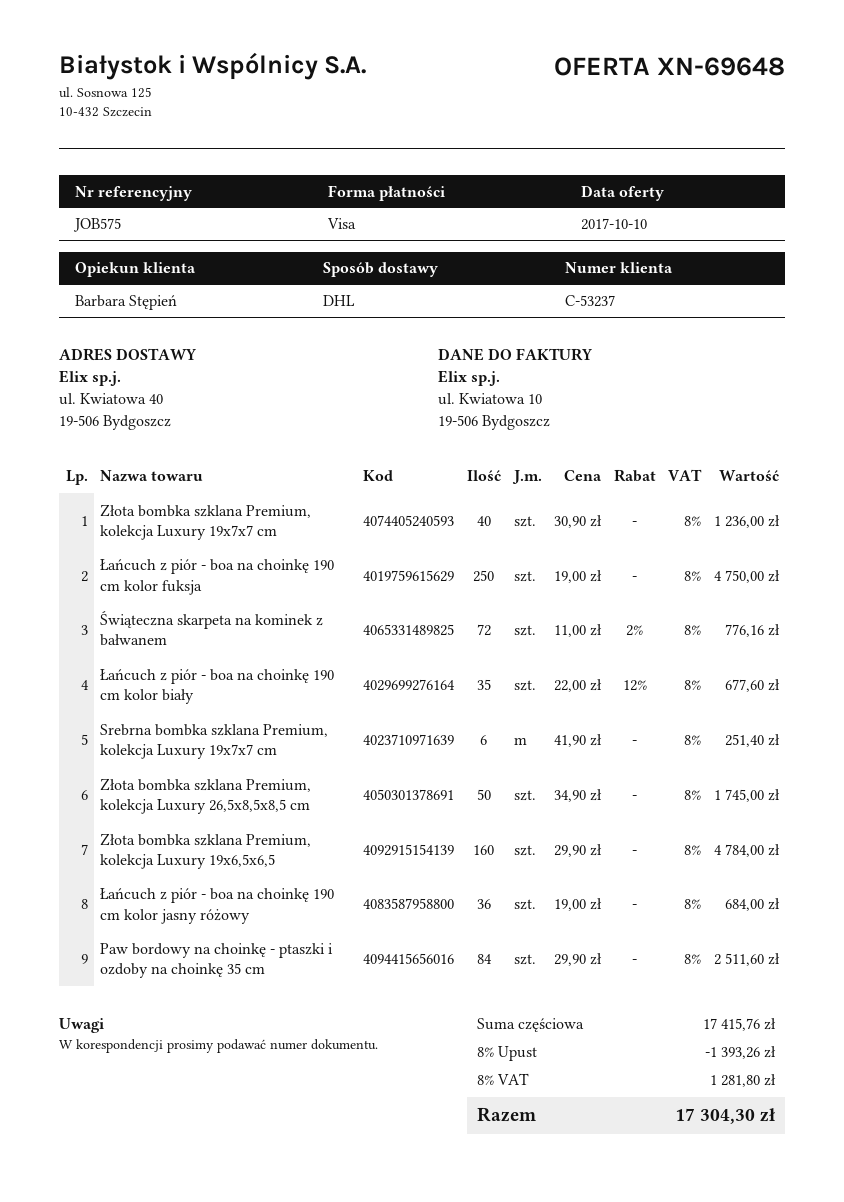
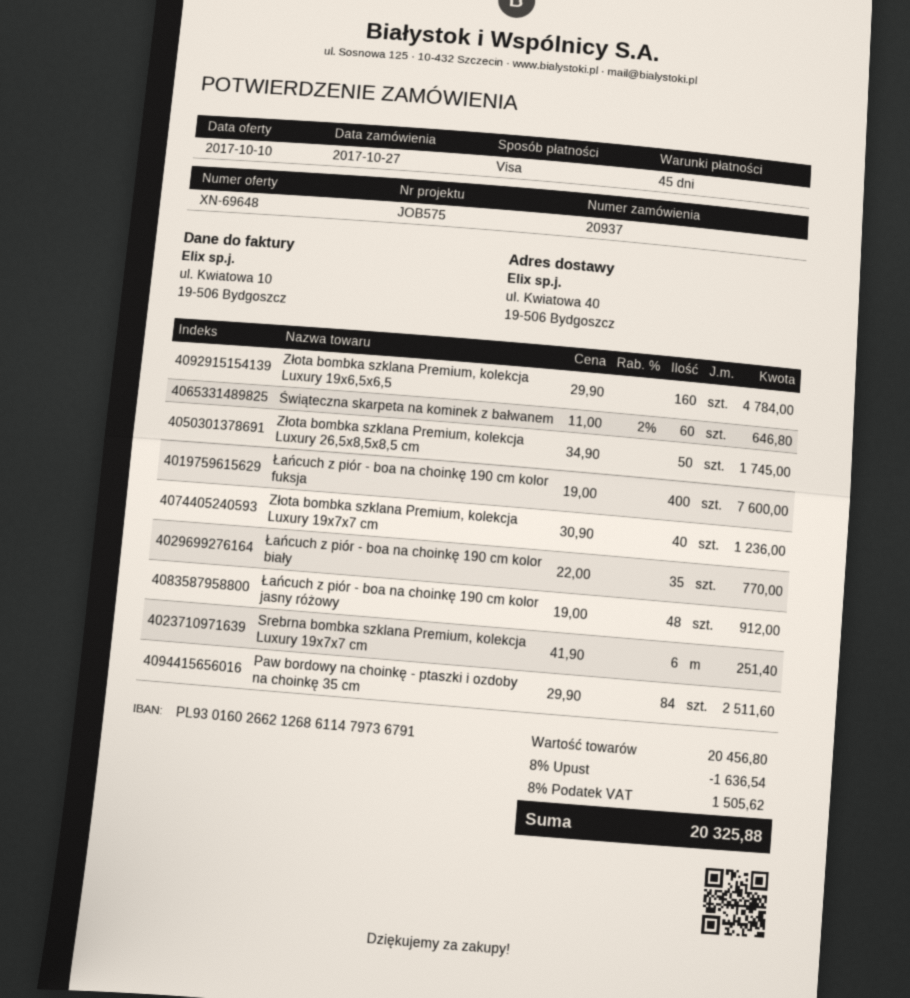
Łańcuch z piór - boa na choinkę 190 cm kolor fuksja: 250 x 19.00 = 4750.00 -> 400 x 19.00 = 7600.00
Świąteczna skarpeta na kominek z bałwanem: 72 x 11.00 - 2% = 776.16 -> 60 x 11.00 - 2% = 646.80
Łańcuch z piór - boa na choinkę 190 cm kolor biały: 35 x 22.00 - 12% = 677.60 -> 35 x 22.00 = 770.00
Łańcuch z piór - boa na choinkę 190 cm kolor jasny różowy: 36 x 19.00 = 684.00 -> 48 x 19.00 = 912.00
subtotal: 17415.76 -> 20456.80
discount: 8% = 1393.26 -> 8% = 1636.54
tax: 8% = 1281.80 -> 8% = 1505.62
total: 17304.30 -> 20325.88

